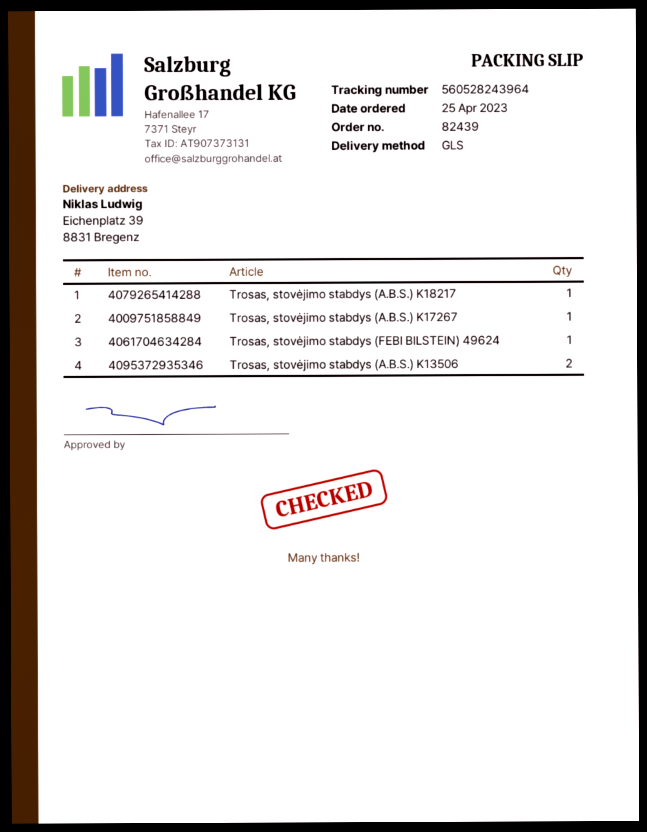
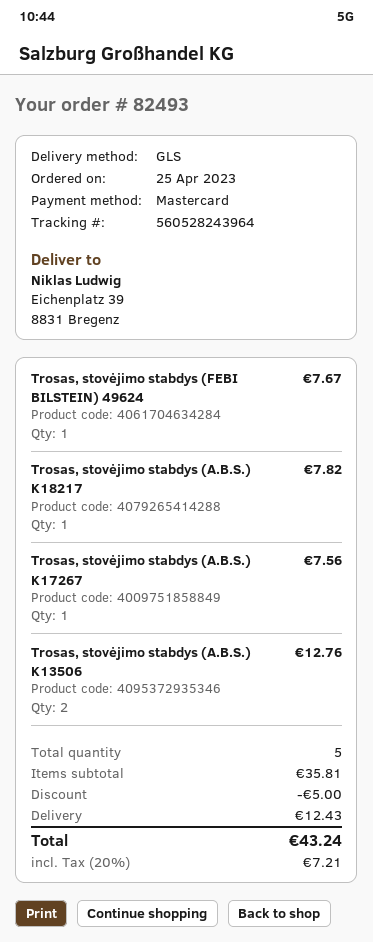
order number: 82439 -> 82493

